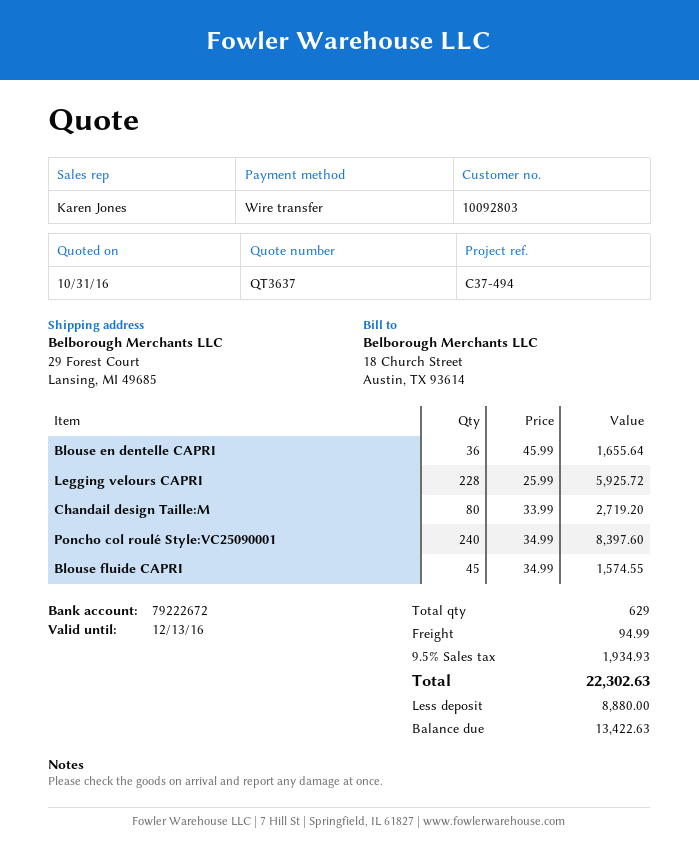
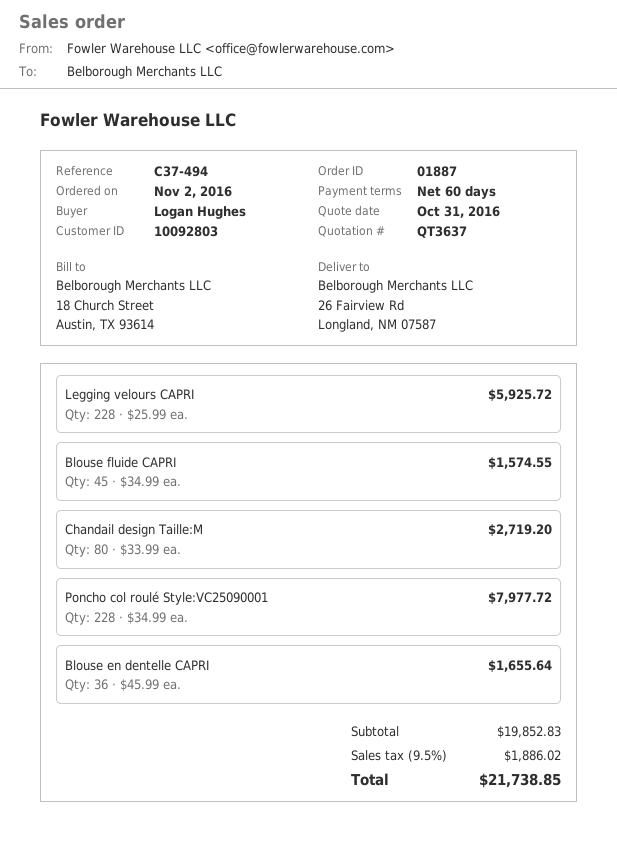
ship to: 29 Forest Court, Lansing, MI 49685 -> 26 Fairview Rd, Longland, NM 07587
Poncho col roulé Style:VC25090001: 240 x 34.99 = 8397.60 -> 228 x 34.99 = 7977.72
shipping: 94.99 -> none
tax: 9.5% = 1934.93 -> 9.5% = 1886.02
total: 22302.63 -> 21738.85

